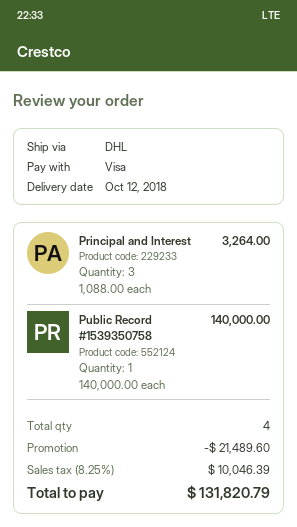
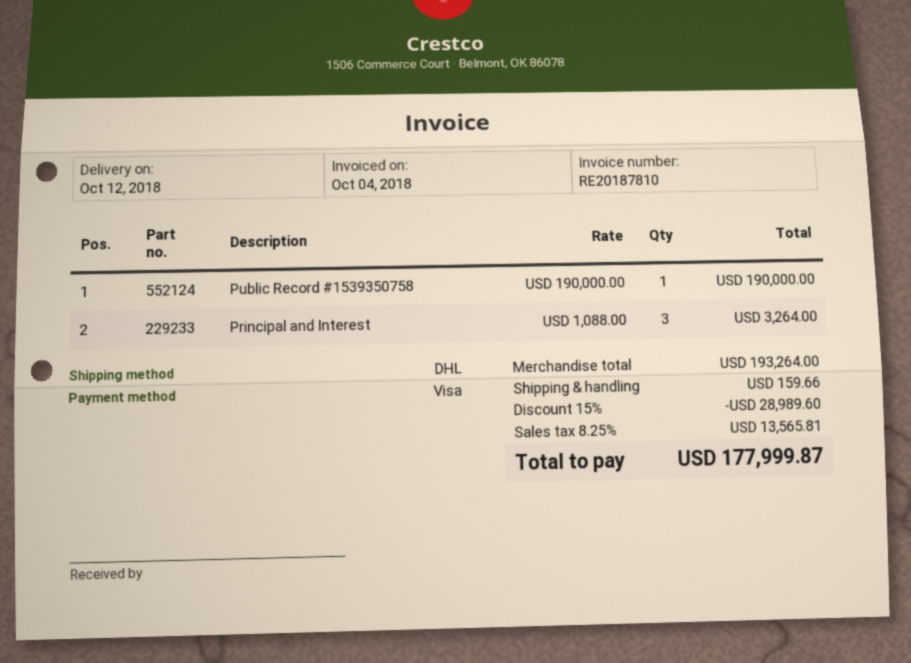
Public Record #1539350758: 1 x 140000.00 = 140000.00 -> 1 x 190000.00 = 190000.00
discount: 21489.60 -> 28989.60
shipping: none -> 159.66
tax: 8.25% = 10046.39 -> 8.25% = 13565.81
total: 131820.79 -> 177999.87

